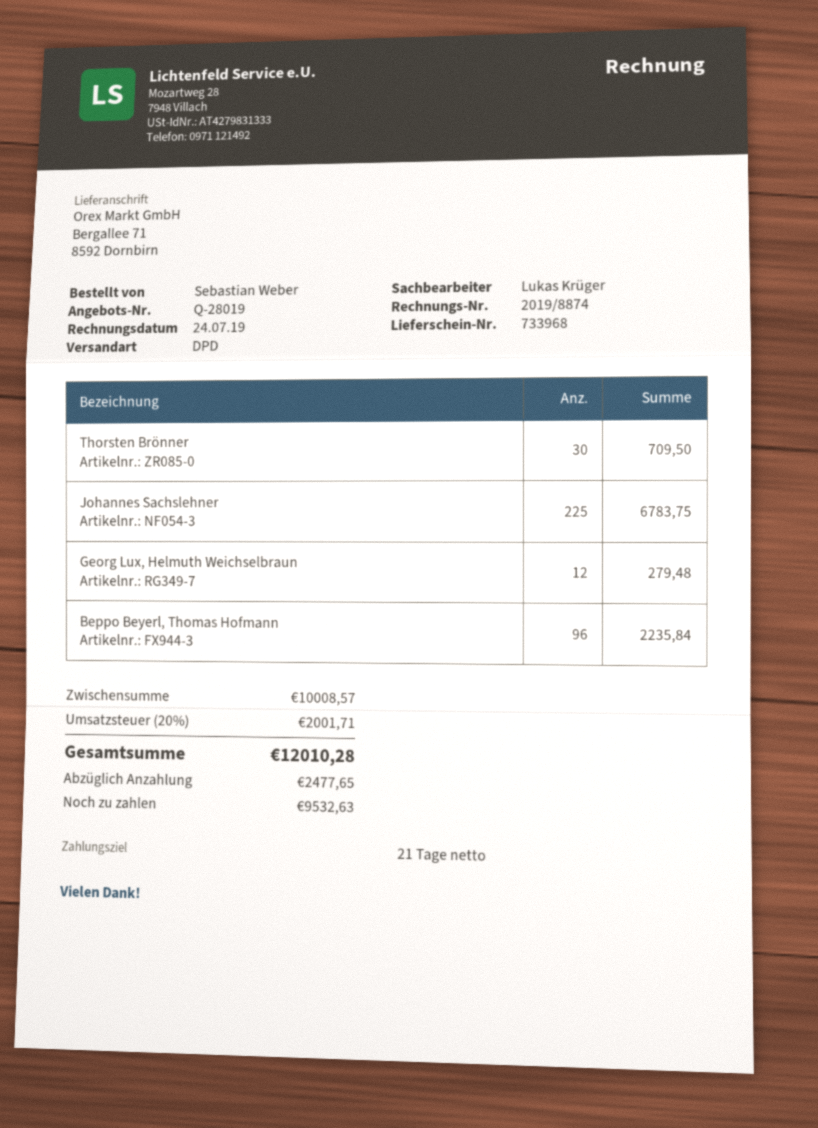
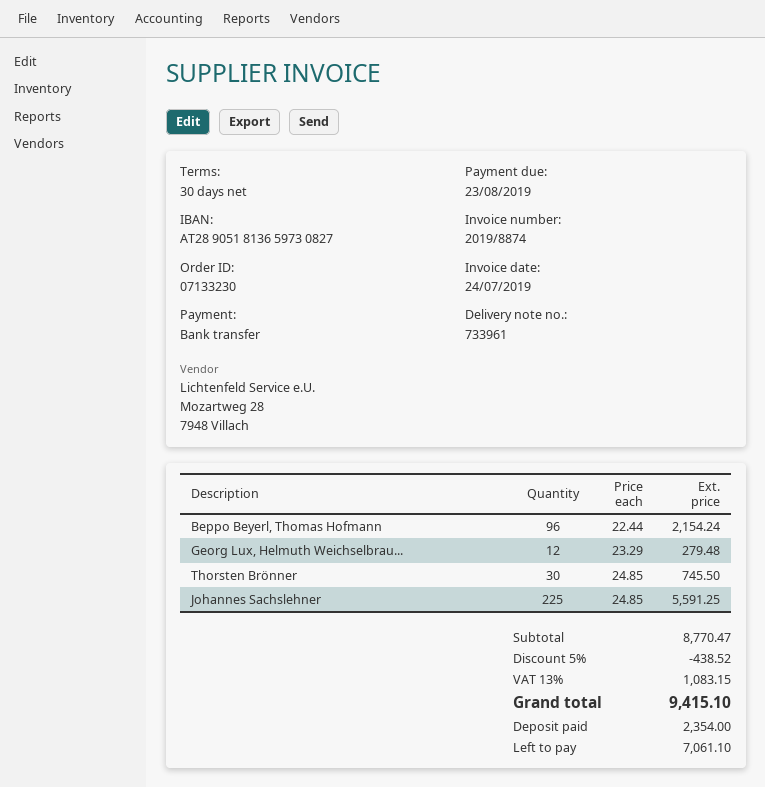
delivery note number: 733968 -> 733961
payment terms: 21 days -> 30 days
Thorsten Brönner: 30 for 709.50 -> 30 for 745.50
Johannes Sachslehner: 225 for 6783.75 -> 225 for 5591.25
Beppo Beyerl, Thomas Hofmann: 96 for 2235.84 -> 96 for 2154.24
subtotal: 10008.57 -> 8770.47
discount: none -> 5% = 438.52
tax: 20% = 2001.71 -> 13% = 1083.15
total: 12010.28 -> 9415.10
deposit: 2477.65 -> 2354.00
balance: 9532.63 -> 7061.10

